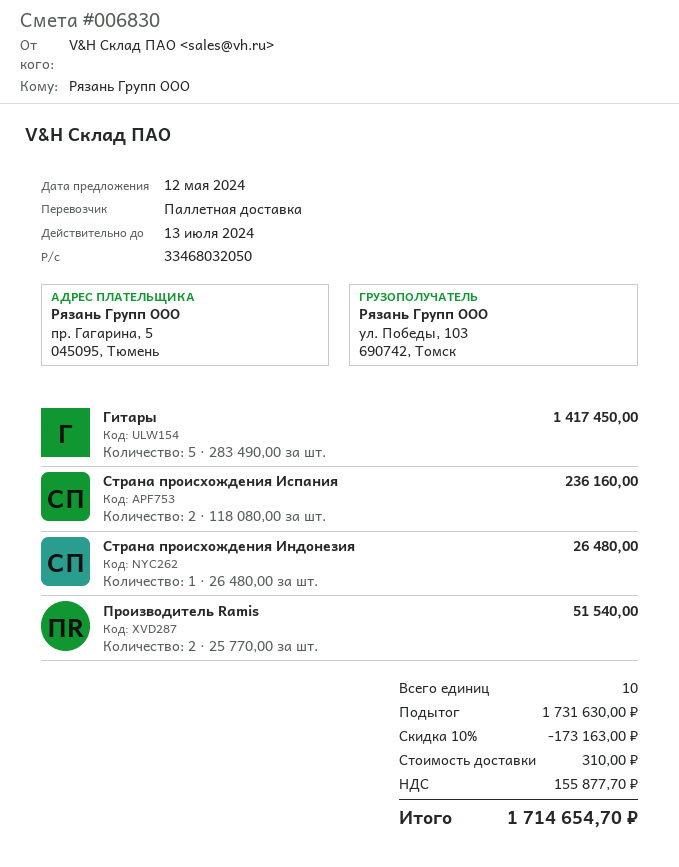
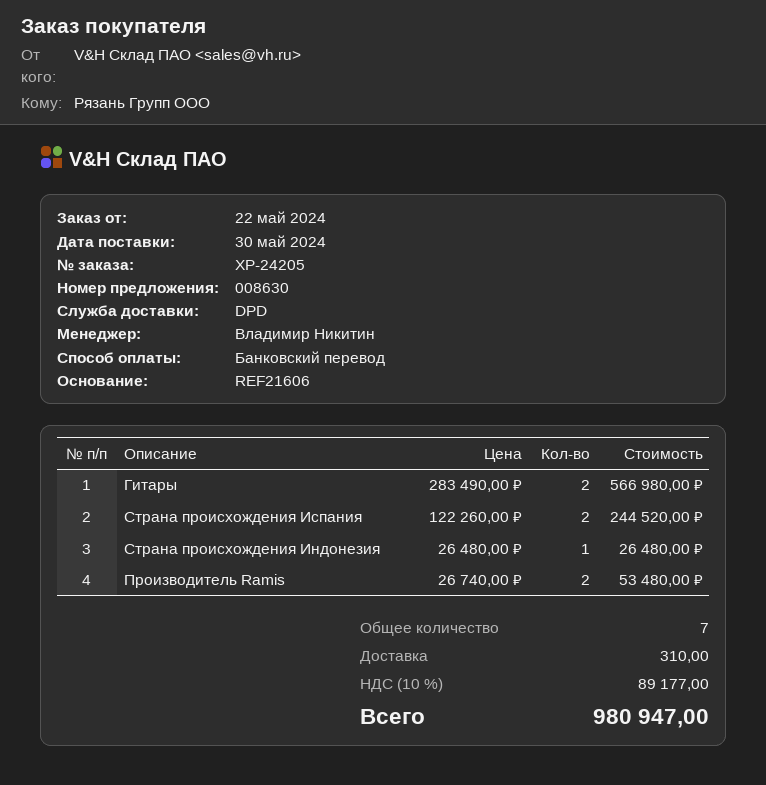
quote number: 006830 -> 008630
shipping method: pallet freight -> DPD
Гитары: 5 x 283490.00 = 1417450.00 -> 2 x 283490.00 = 566980.00
Страна происхождения Испания: 2 x 118080.00 = 236160.00 -> 2 x 122260.00 = 244520.00
Производитель Ramis: 2 x 25770.00 = 51540.00 -> 2 x 26740.00 = 53480.00
total quantity: 10 -> 7
discount: 10% = 173163.00 -> none
tax: 155877.70 -> 89177.00
total: 1714654.70 -> 980947.00

